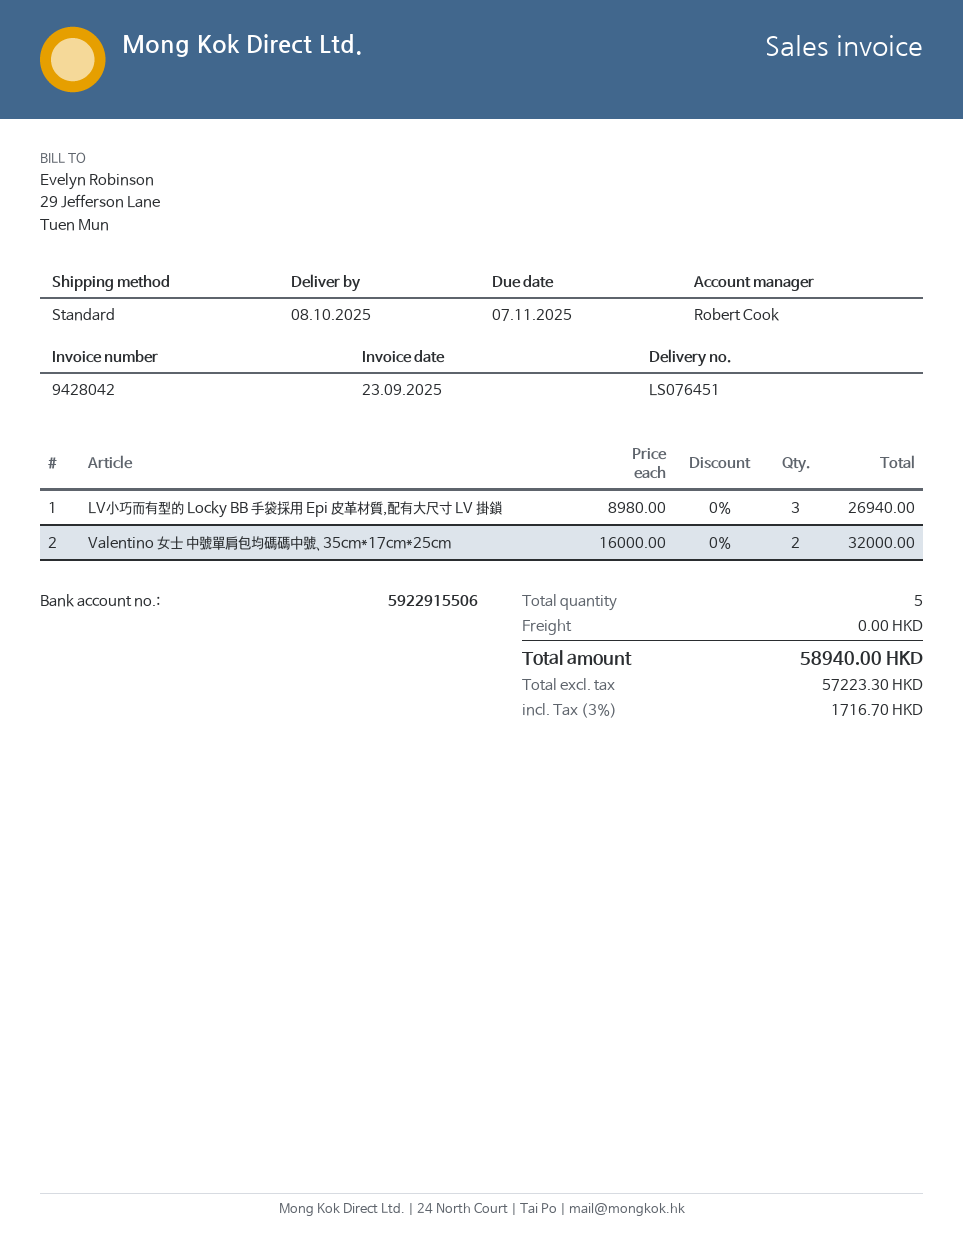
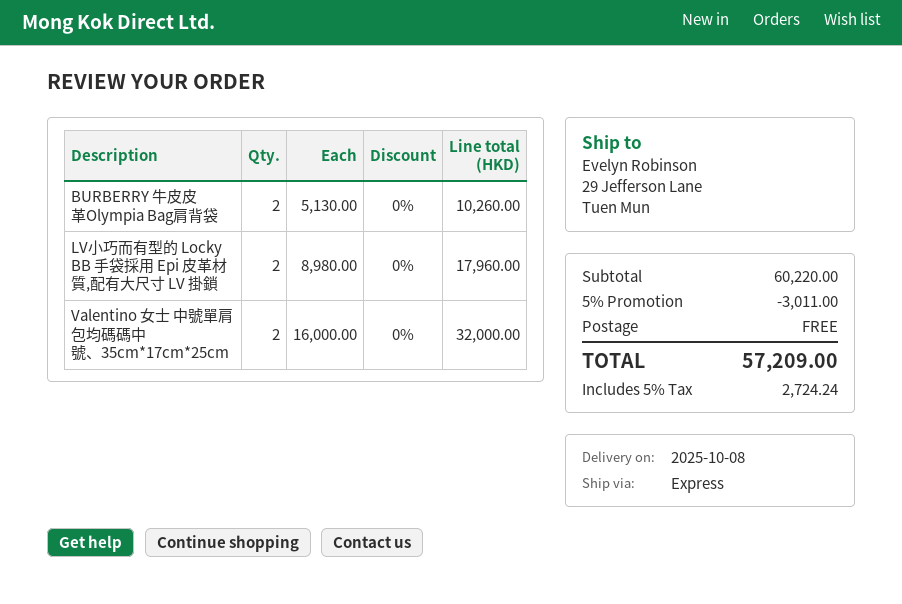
shipping method: standard -> express
LV小巧而有型的 Locky BB 手袋採用 Epi 皮革材質,配有大尺寸 LV 掛鎖: 3 x 8980.00 = 26940.00 -> 2 x 8980.00 = 17960.00
BURBERRY 牛皮皮革Olympia Bag肩背袋: none -> 2 x 5130.00 = 10260.00
discount: none -> 5% = 3011.00
tax: 3% = 1716.70 -> 5% = 2724.24
total: 58940.00 -> 57209.00

